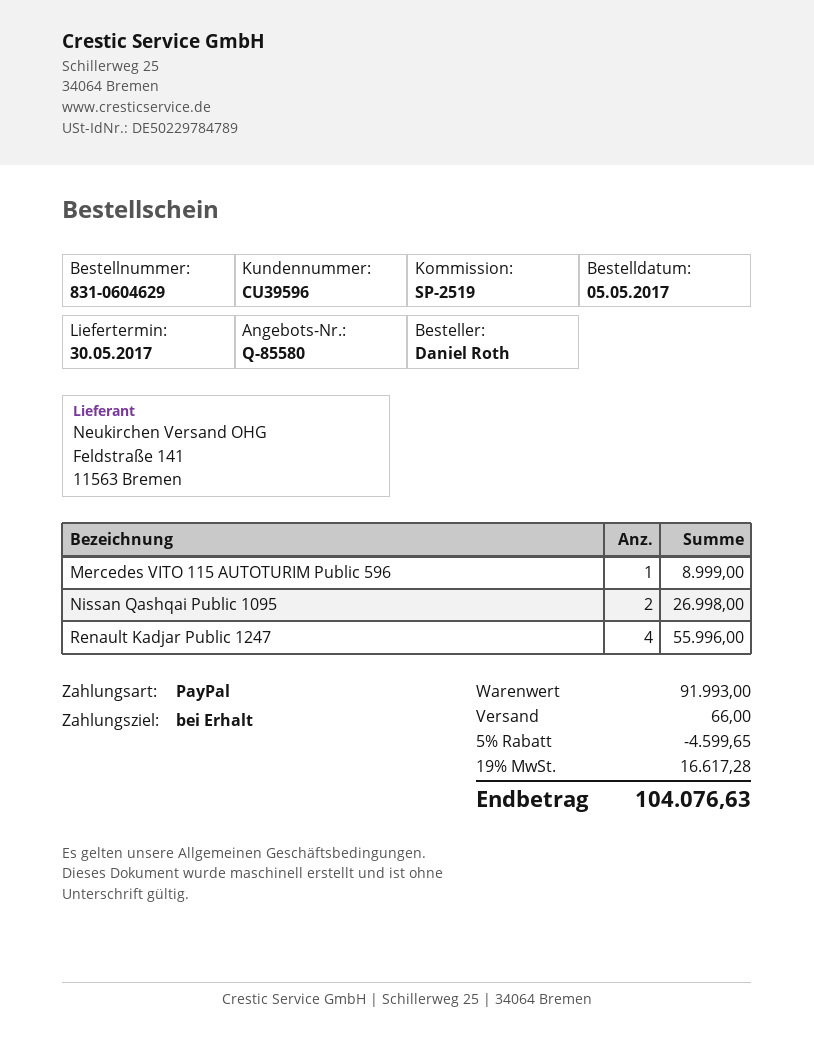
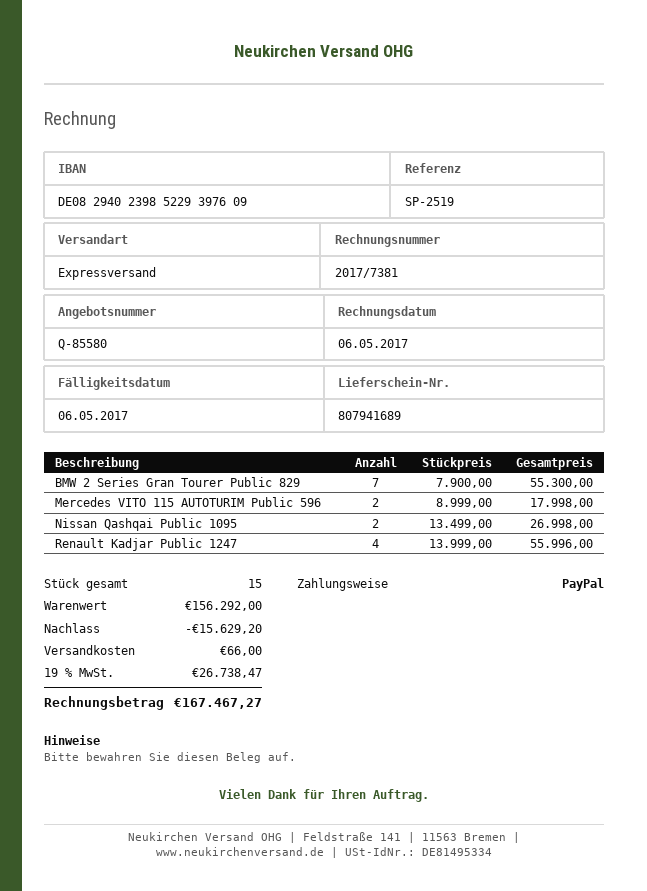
Mercedes VITO 115 AUTOTURIM Public 596: 1 for 8999.00 -> 2 for 17998.00
BMW 2 Series Gran Tourer Public 829: none -> 7 for 55300.00
subtotal: 91993.00 -> 156292.00
discount: 4599.65 -> 15629.20
tax: 19% = 16617.28 -> 19% = 26738.47
total: 104076.63 -> 167467.27

